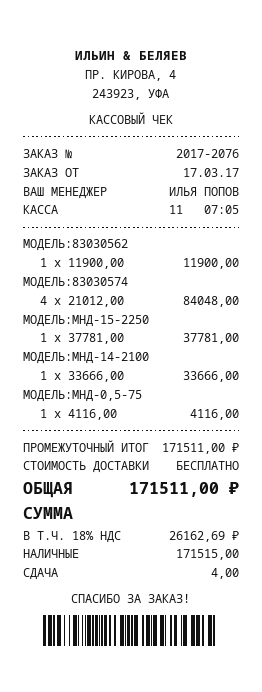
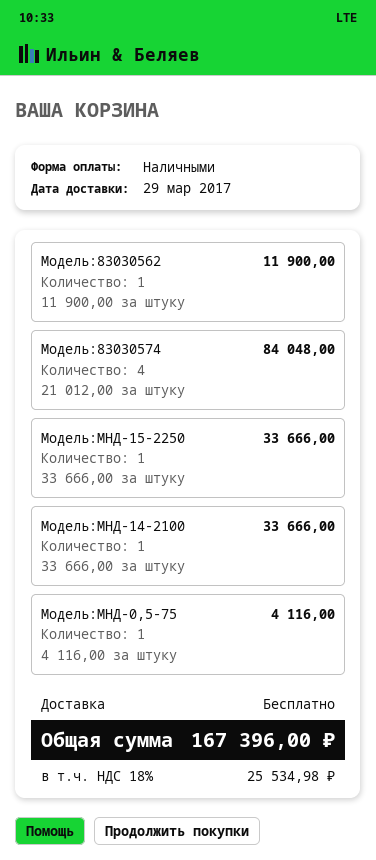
МОДЕЛЬ:МНД-15-2250: 1 x 37781.00 = 37781.00 -> 1 x 33666.00 = 33666.00
tax: 18% = 26162.69 -> 18% = 25534.98
total: 171511.00 -> 167396.00

